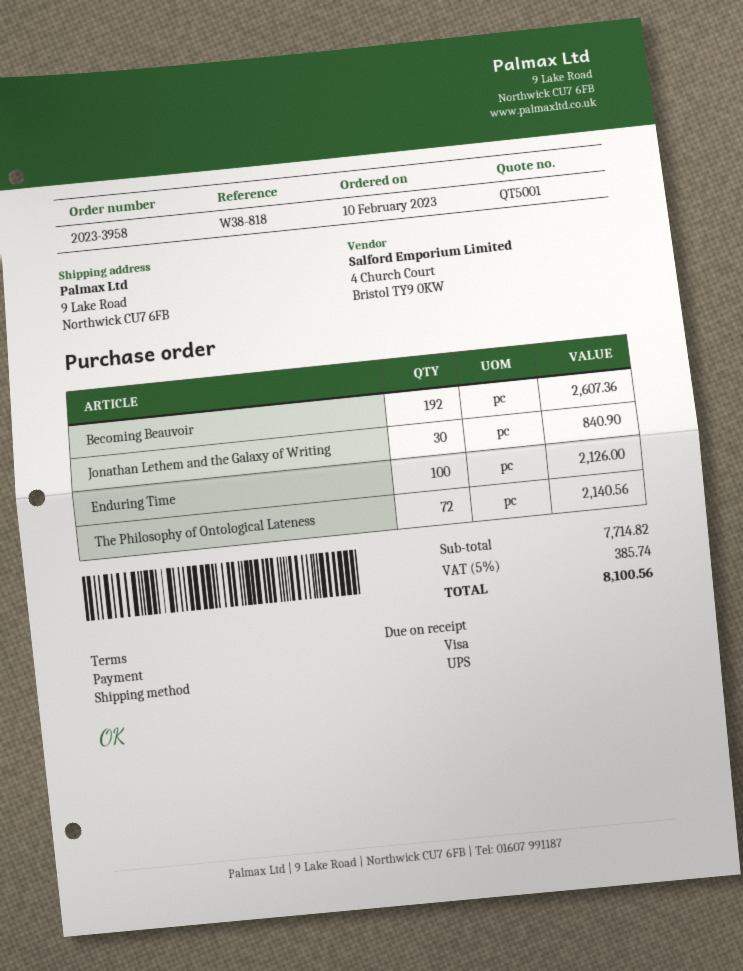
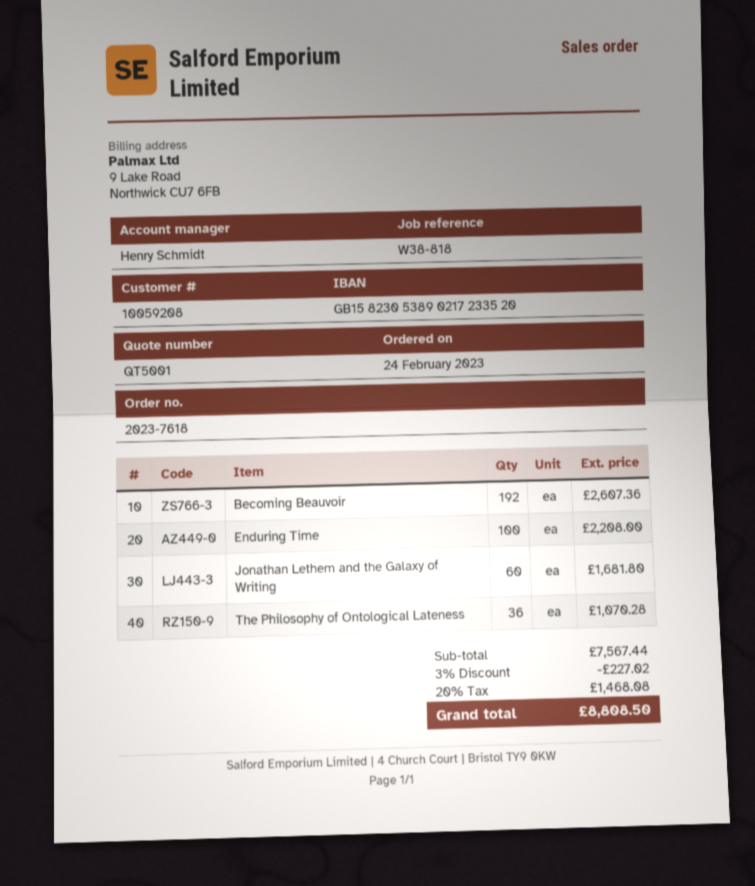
order number: 2023-3958 -> 2023-7618
order date: 2023-02-10 -> 2023-02-24
Jonathan Lethem and the Galaxy of Writing: 30 for 840.90 -> 60 for 1681.80
Enduring Time: 100 for 2126.00 -> 100 for 2208.00
The Philosophy of Ontological Lateness: 72 for 2140.56 -> 36 for 1070.28
subtotal: 7714.82 -> 7567.44
discount: none -> 3% = 227.02
tax: 5% = 385.74 -> 20% = 1468.08
total: 8100.56 -> 8808.50

